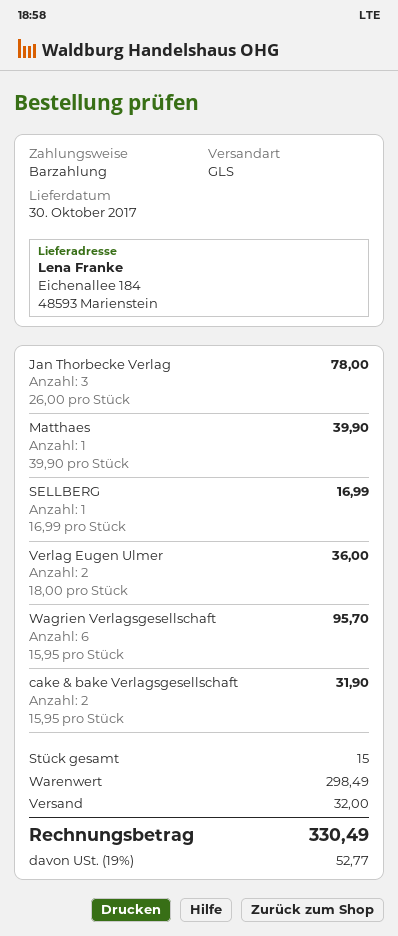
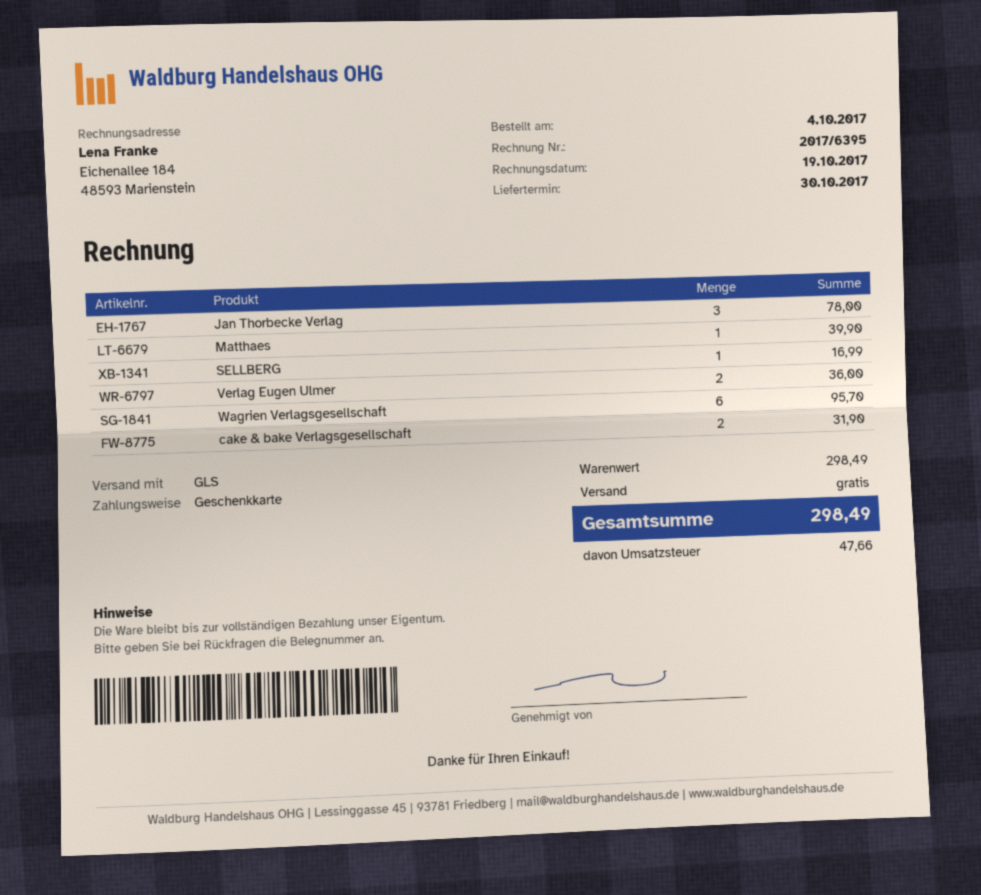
payment method: cash -> gift card
shipping: 32.00 -> 0.00
tax: 52.77 -> 47.66
total: 330.49 -> 298.49

